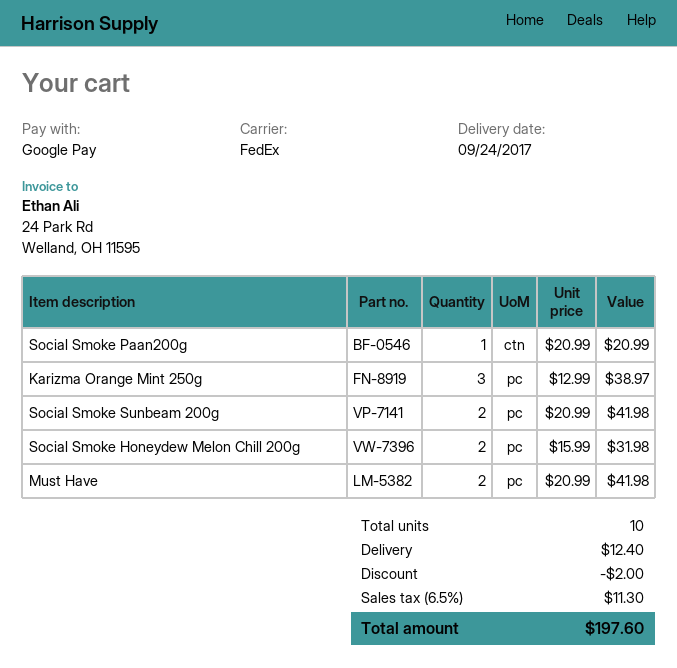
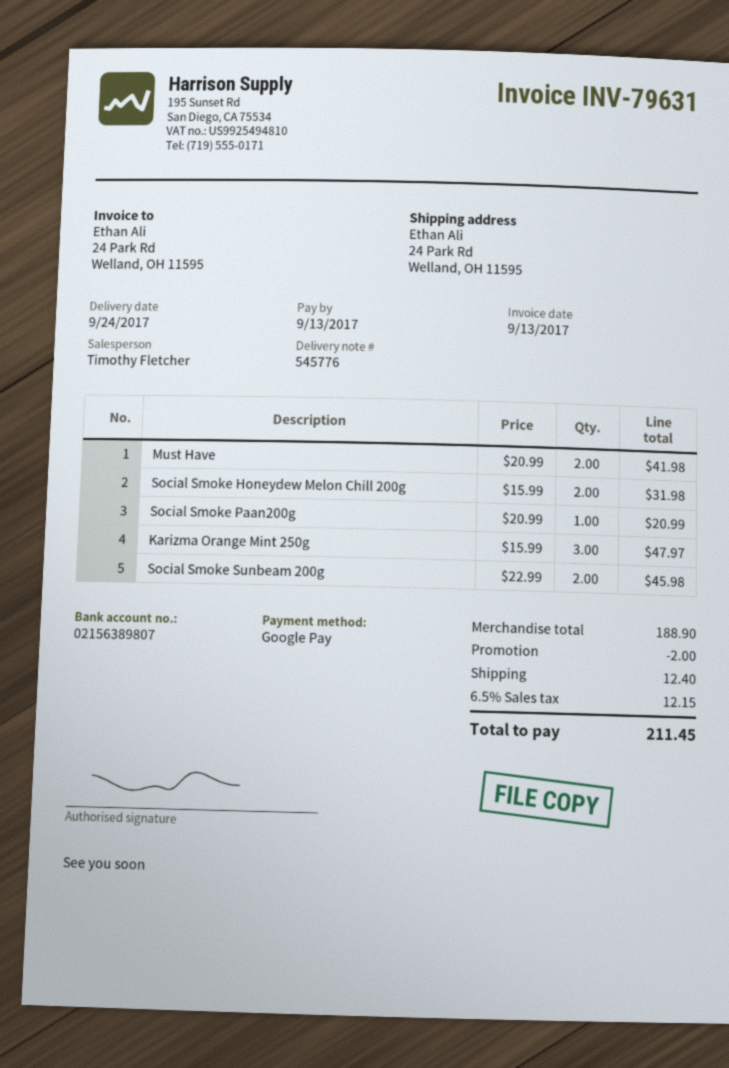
Karizma Orange Mint 250g: 3 x 12.99 = 38.97 -> 3 x 15.99 = 47.97
Social Smoke Sunbeam 200g: 2 x 20.99 = 41.98 -> 2 x 22.99 = 45.98
tax: 6.5% = 11.30 -> 6.5% = 12.15
total: 197.60 -> 211.45

